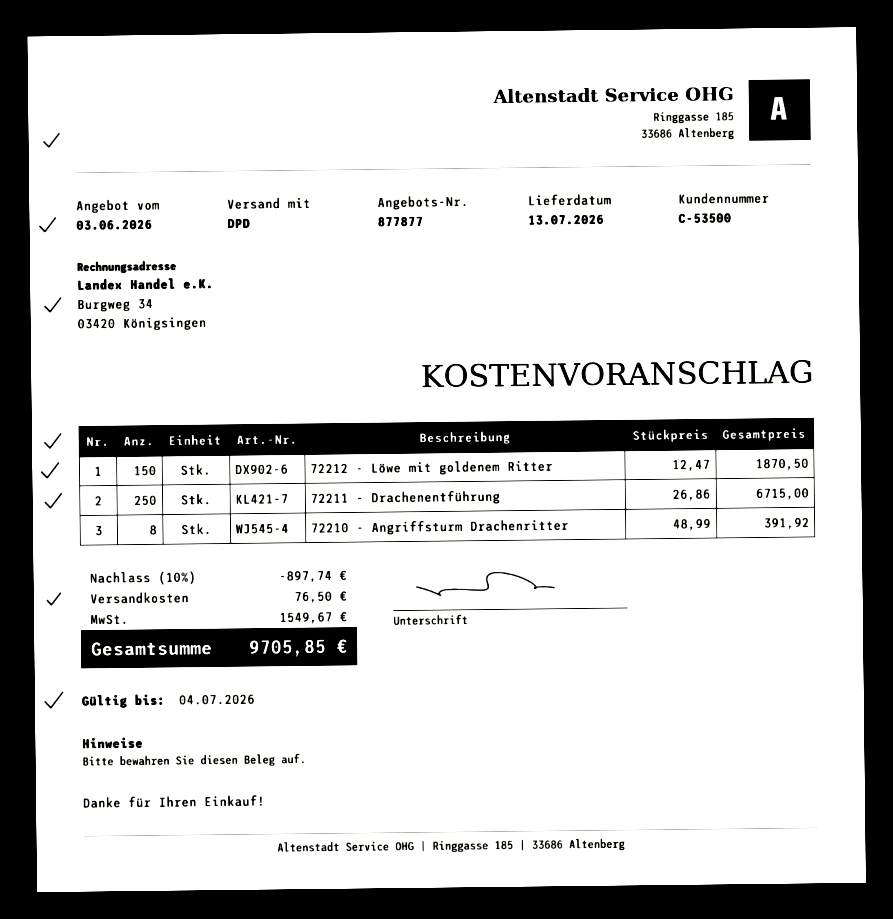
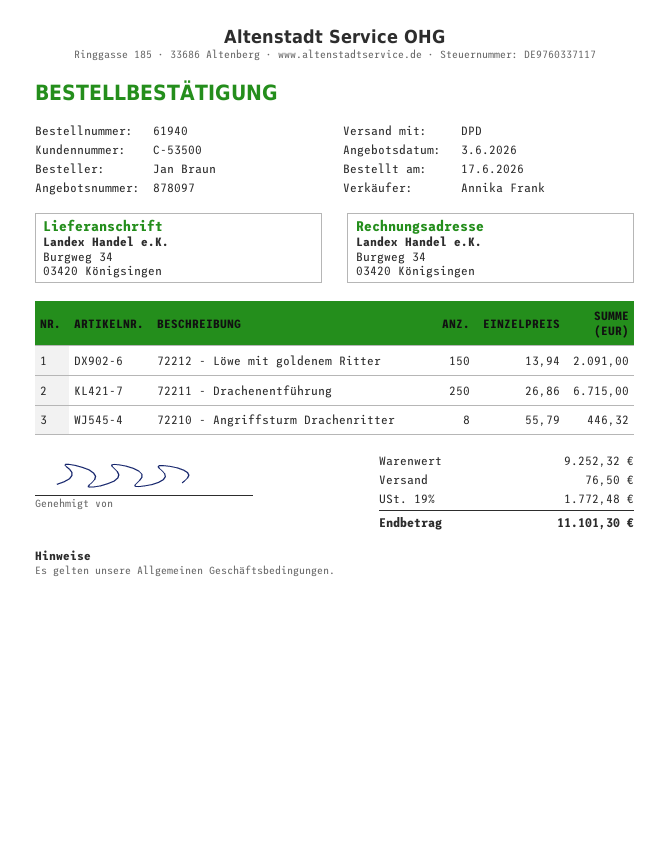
quote number: 877877 -> 878097
72212 - Löwe mit goldenem Ritter: 150 x 12.47 = 1870.50 -> 150 x 13.94 = 2091.00
72210 - Angriffsturm Drachenritter: 8 x 48.99 = 391.92 -> 8 x 55.79 = 446.32
discount: 10% = 897.74 -> none
tax: 1549.67 -> 1772.48
total: 9705.85 -> 11101.30

